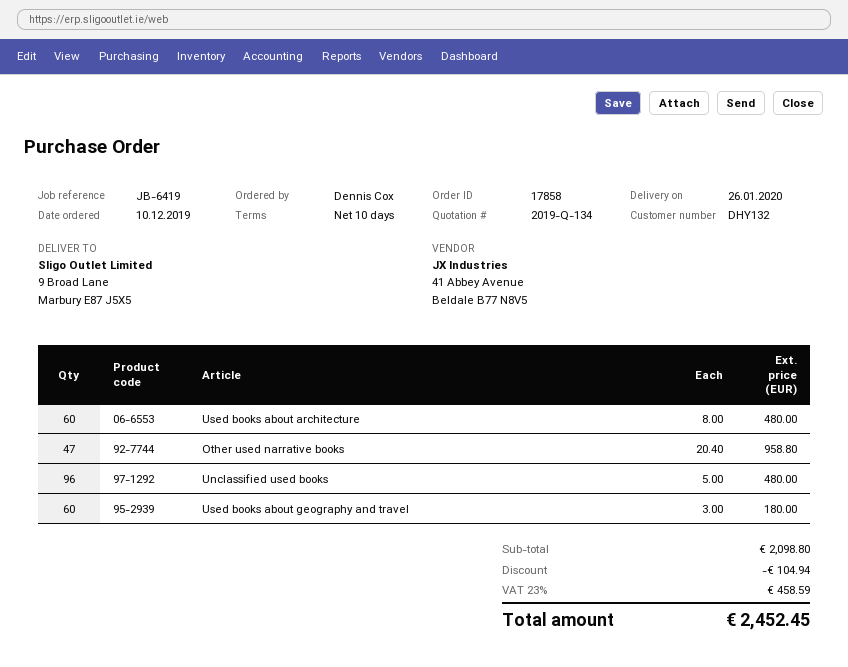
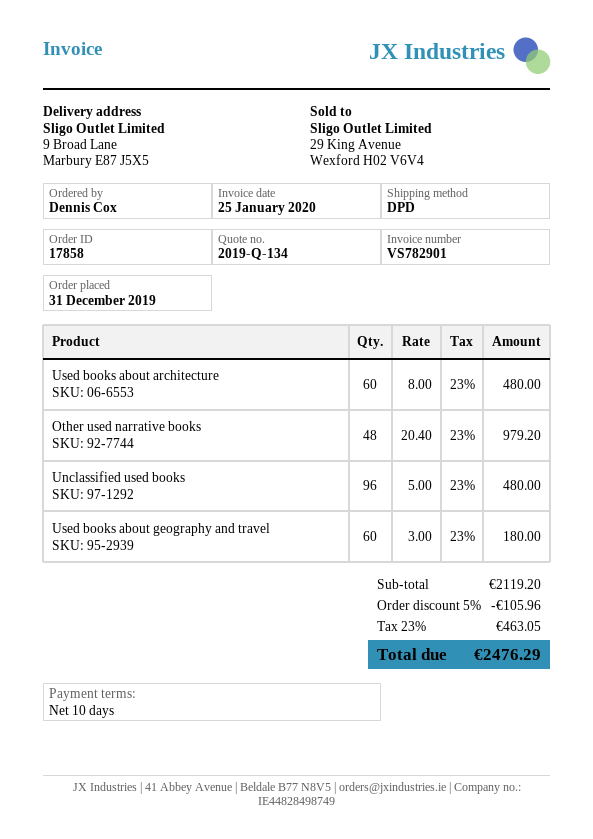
order date: 2019-12-10 -> 2019-12-31
Other used narrative books: 47 x 20.40 = 958.80 -> 48 x 20.40 = 979.20
subtotal: 2098.80 -> 2119.20
discount: 104.94 -> 105.96
tax: 23% = 458.59 -> 23% = 463.05
total: 2452.45 -> 2476.29

